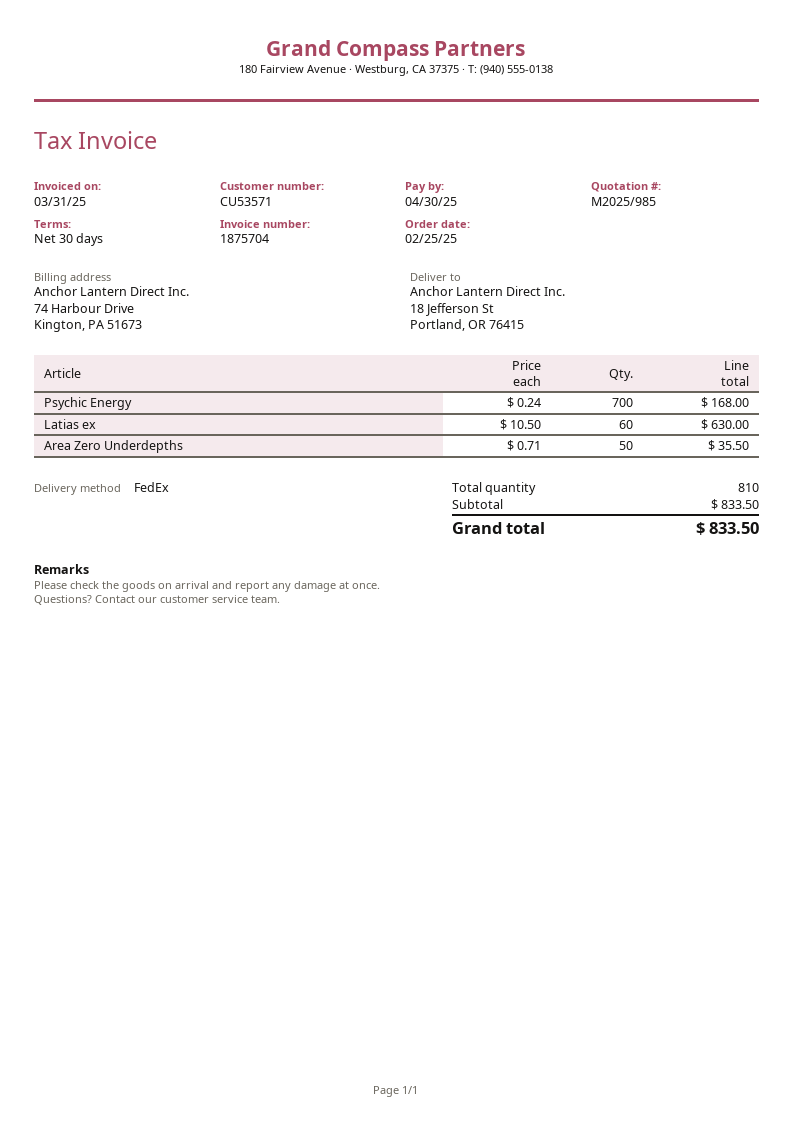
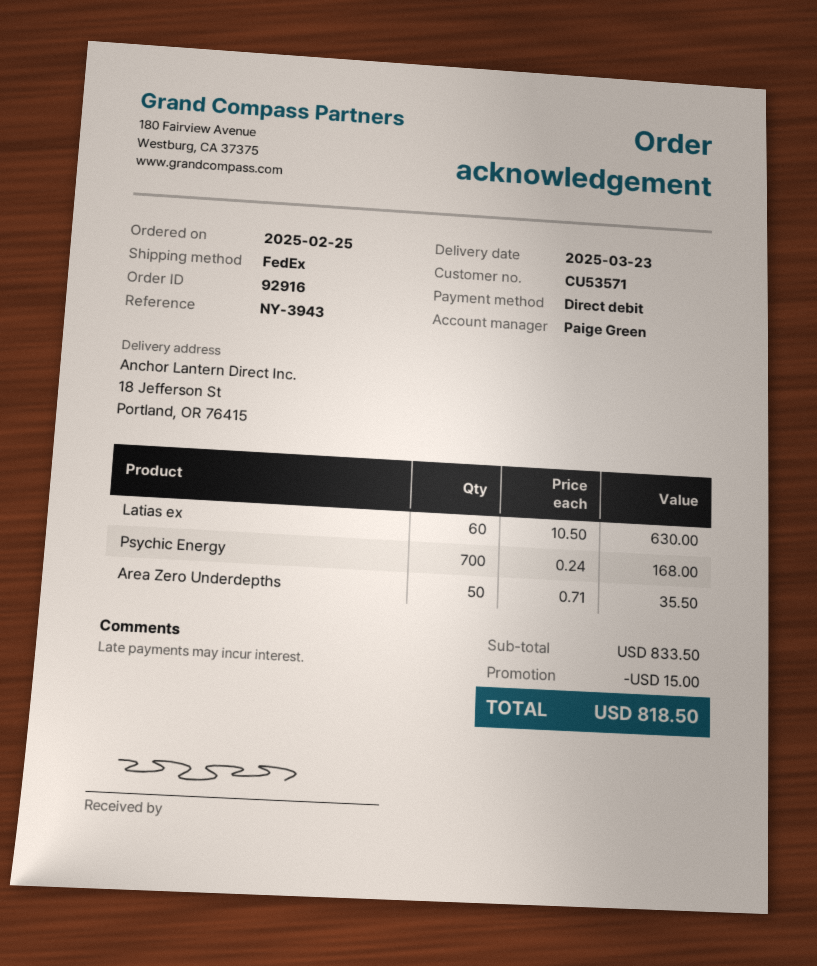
discount: none -> 15.00
total: 833.50 -> 818.50

